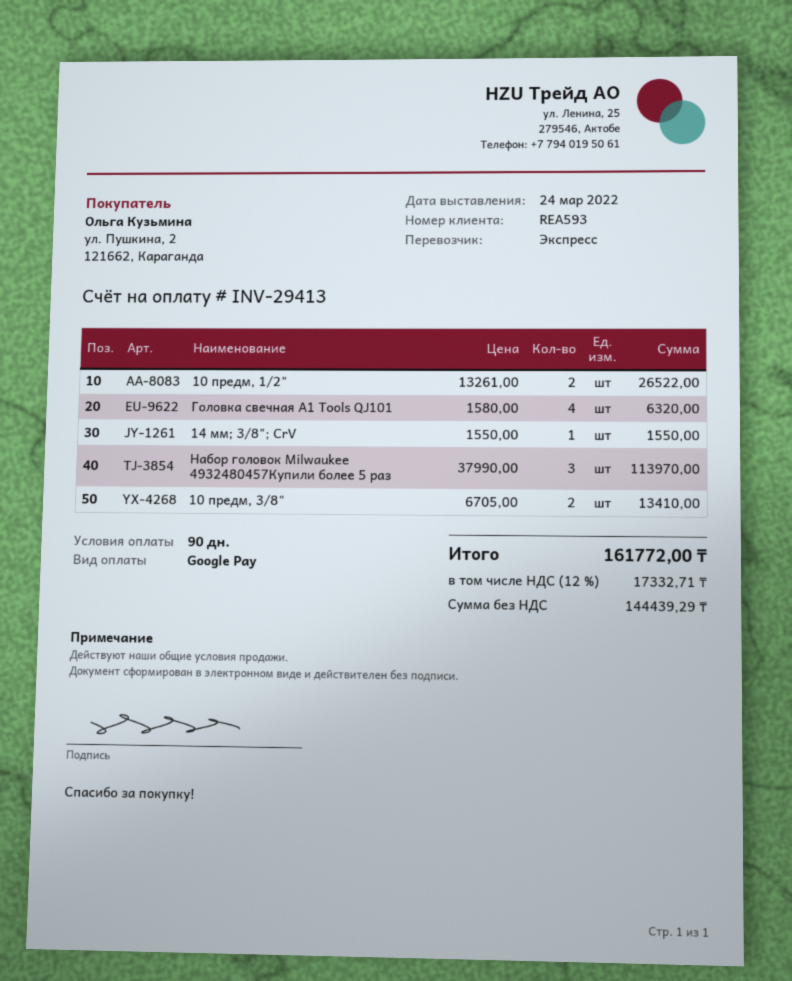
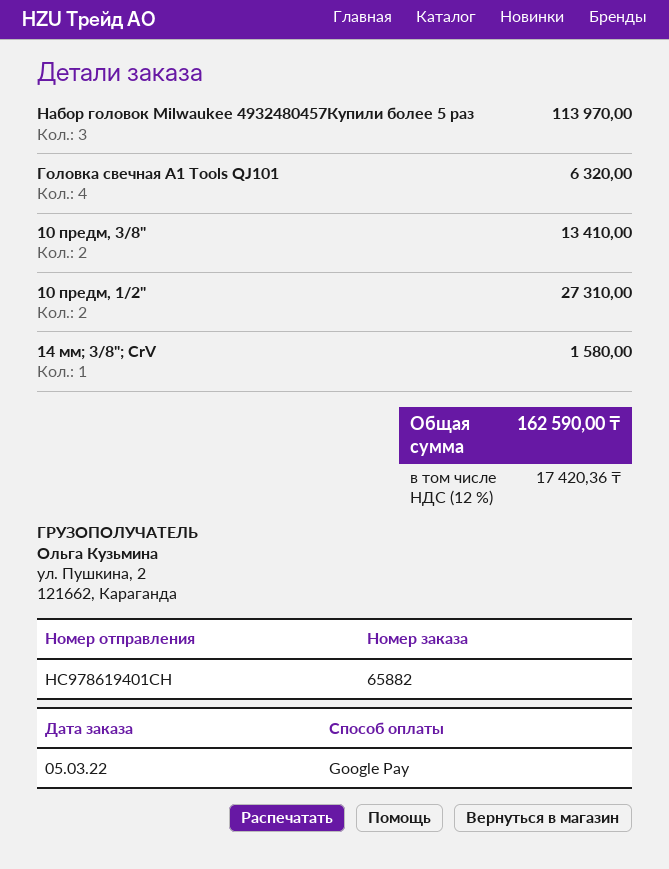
10 предм, 1/2": 2 for 26522.00 -> 2 for 27310.00
14 мм; 3/8"; CrV: 1 for 1550.00 -> 1 for 1580.00
tax: 12% = 17332.71 -> 12% = 17420.36
total: 161772.00 -> 162590.00

